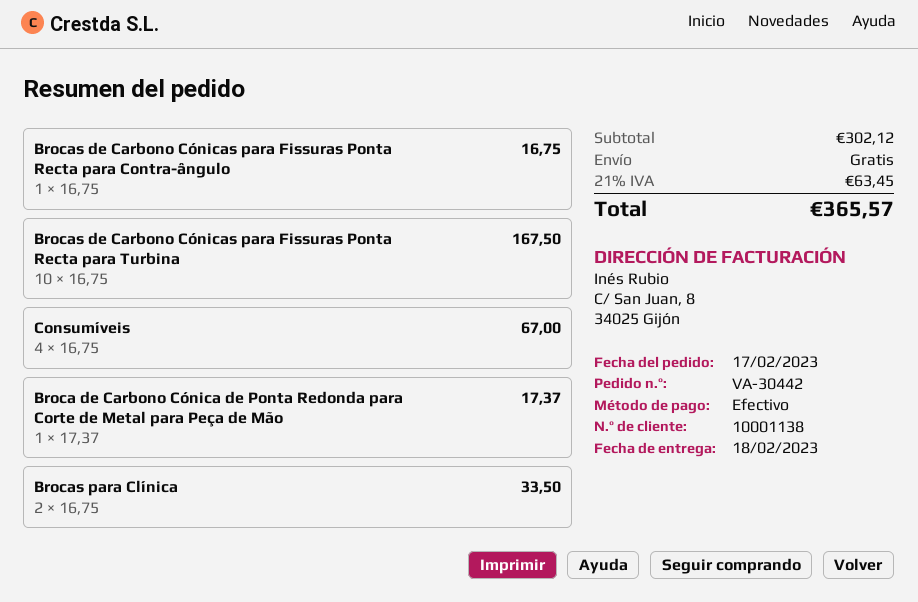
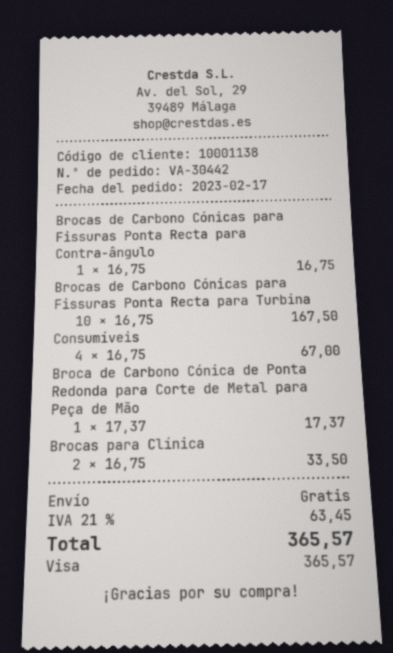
payment method: cash -> Visa

